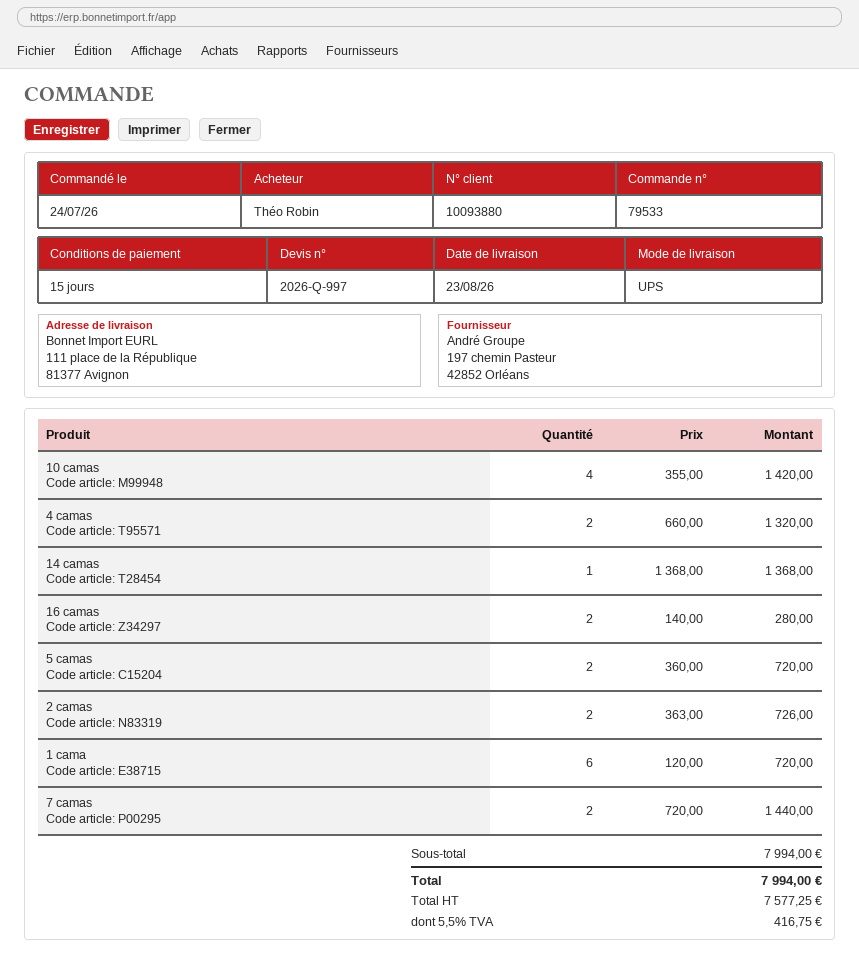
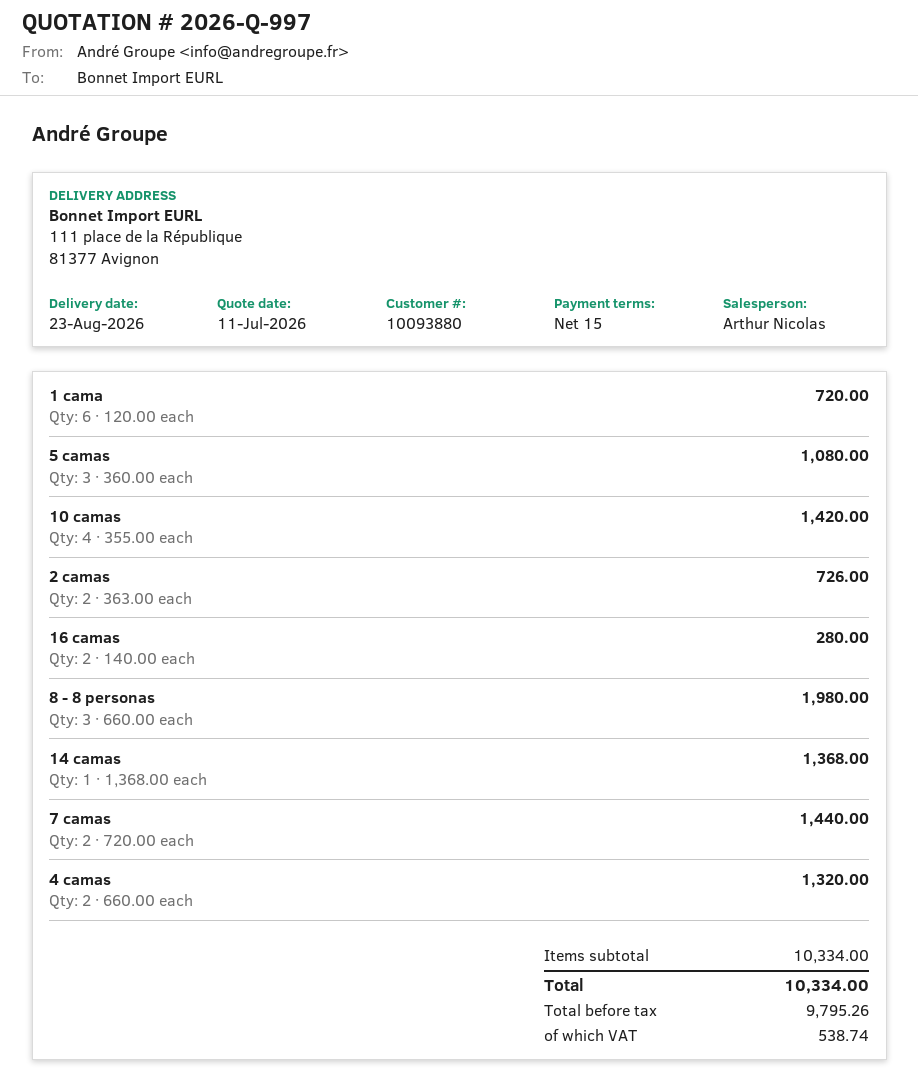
5 camas: 2 x 360.00 = 720.00 -> 3 x 360.00 = 1080.00
8 - 8 personas: none -> 3 x 660.00 = 1980.00
subtotal: 7994.00 -> 10334.00
net: 7577.25 -> 9795.26
tax: 416.75 -> 538.74
total: 7994.00 -> 10334.00

